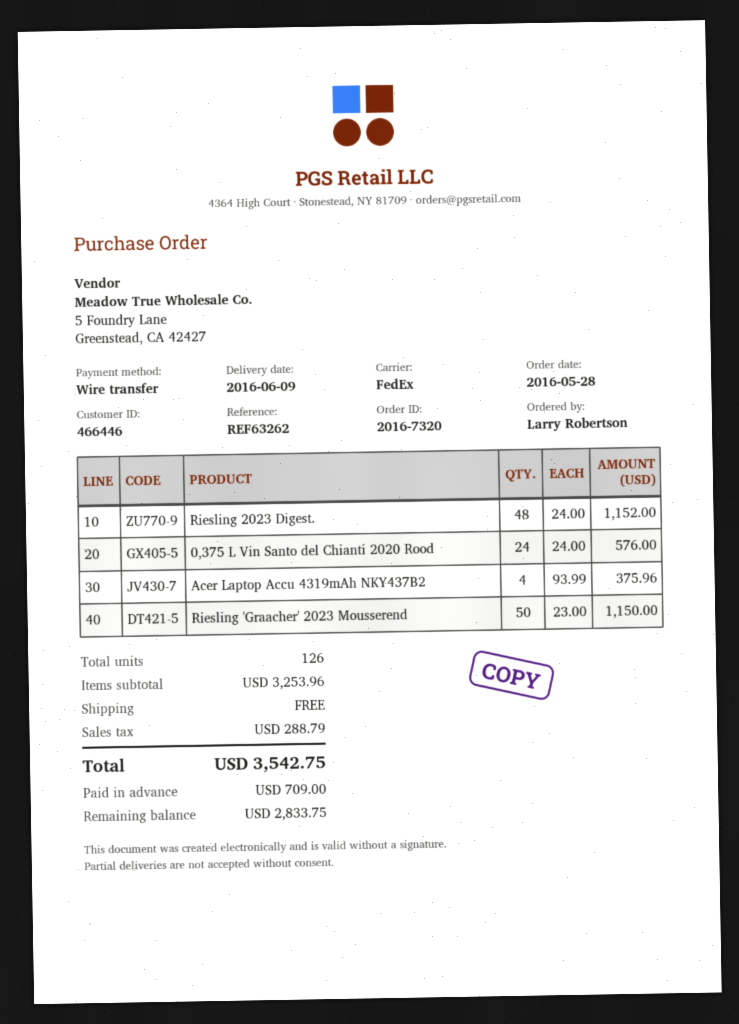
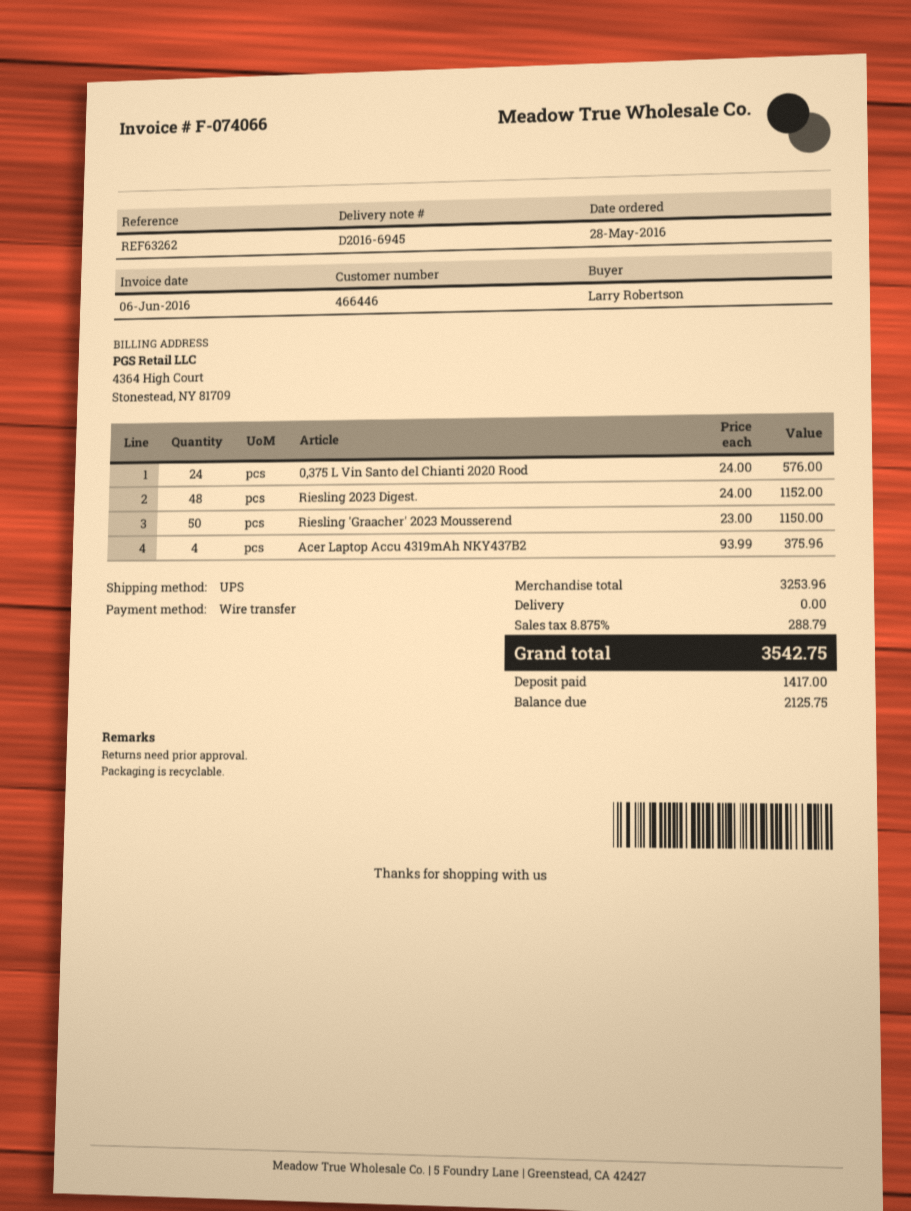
shipping method: FedEx -> UPS
deposit: 709.00 -> 1417.00
balance: 2833.75 -> 2125.75

